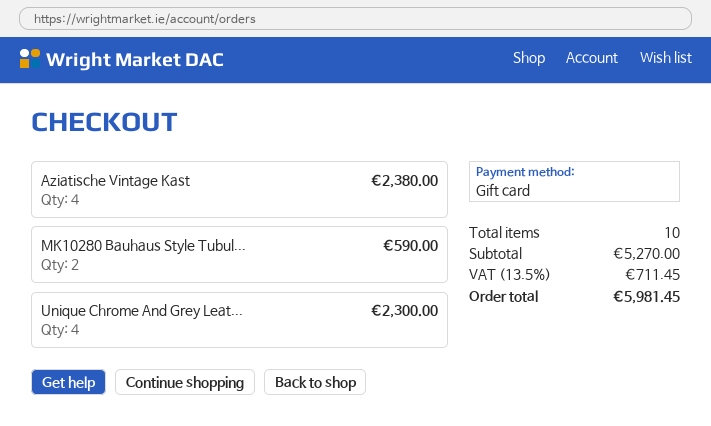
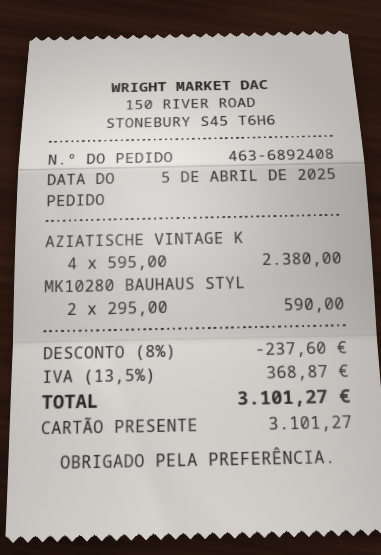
Unique Chrome And Grey Leat...: 4 for 2300.00 -> none
discount: none -> 8% = 237.60
tax: 13.5% = 711.45 -> 13.5% = 368.87
total: 5981.45 -> 3101.27

